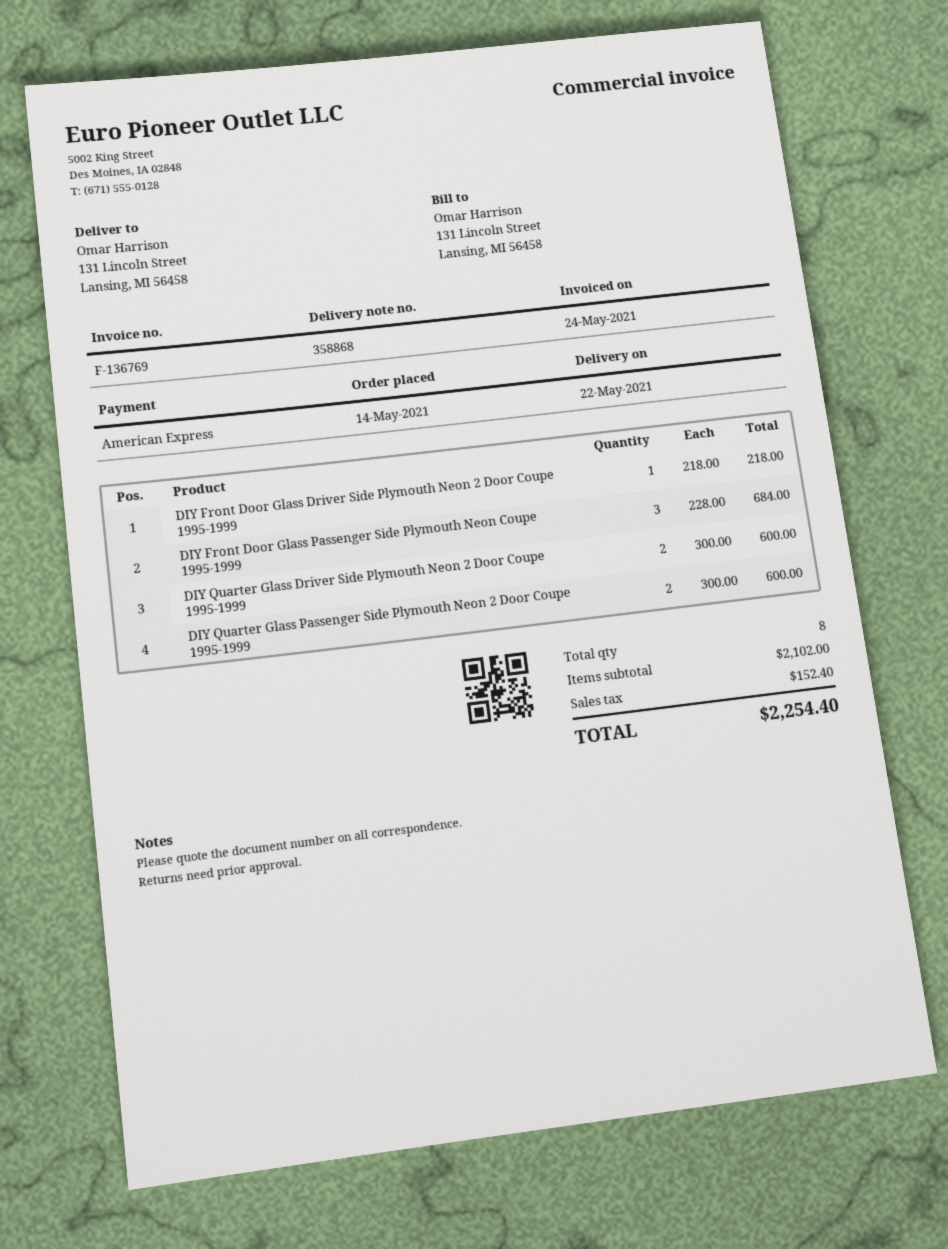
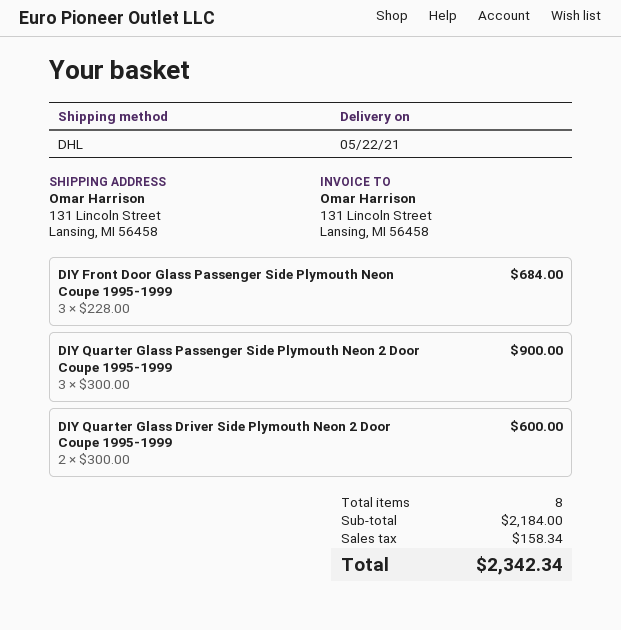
DIY Front Door Glass Driver Side Plymouth Neon 2 Door Coupe 1995-1999: 1 x 218.00 = 218.00 -> none
DIY Quarter Glass Passenger Side Plymouth Neon 2 Door Coupe 1995-1999: 2 x 300.00 = 600.00 -> 3 x 300.00 = 900.00
subtotal: 2102.00 -> 2184.00
tax: 152.40 -> 158.34
total: 2254.40 -> 2342.34

